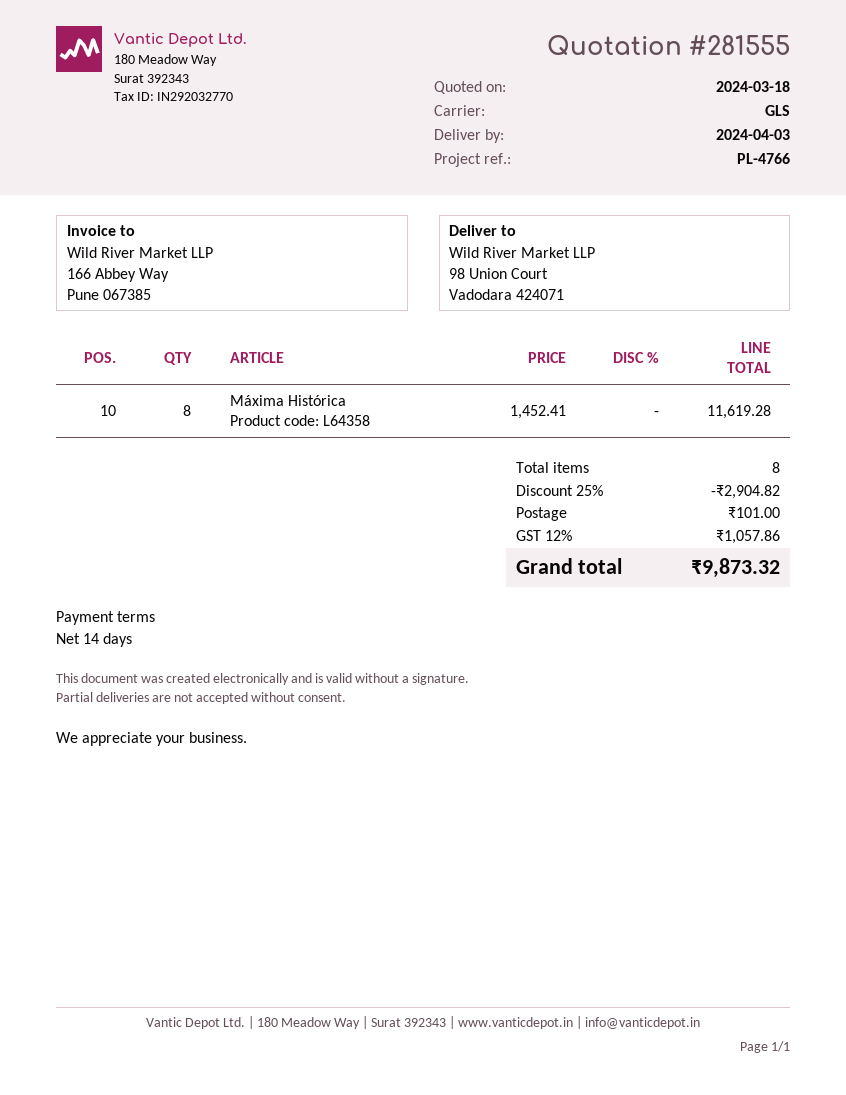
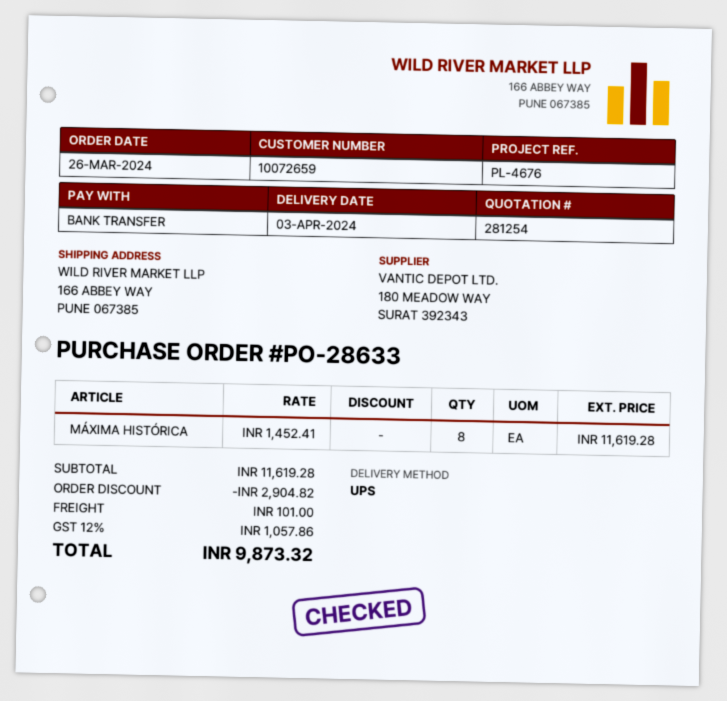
quote number: 281555 -> 281254
reference: PL-4766 -> PL-4676
shipping method: GLS -> UPS
ship to: 98 Union Court, Vadodara 424071 -> 166 ABBEY WAY, PUNE 067385

